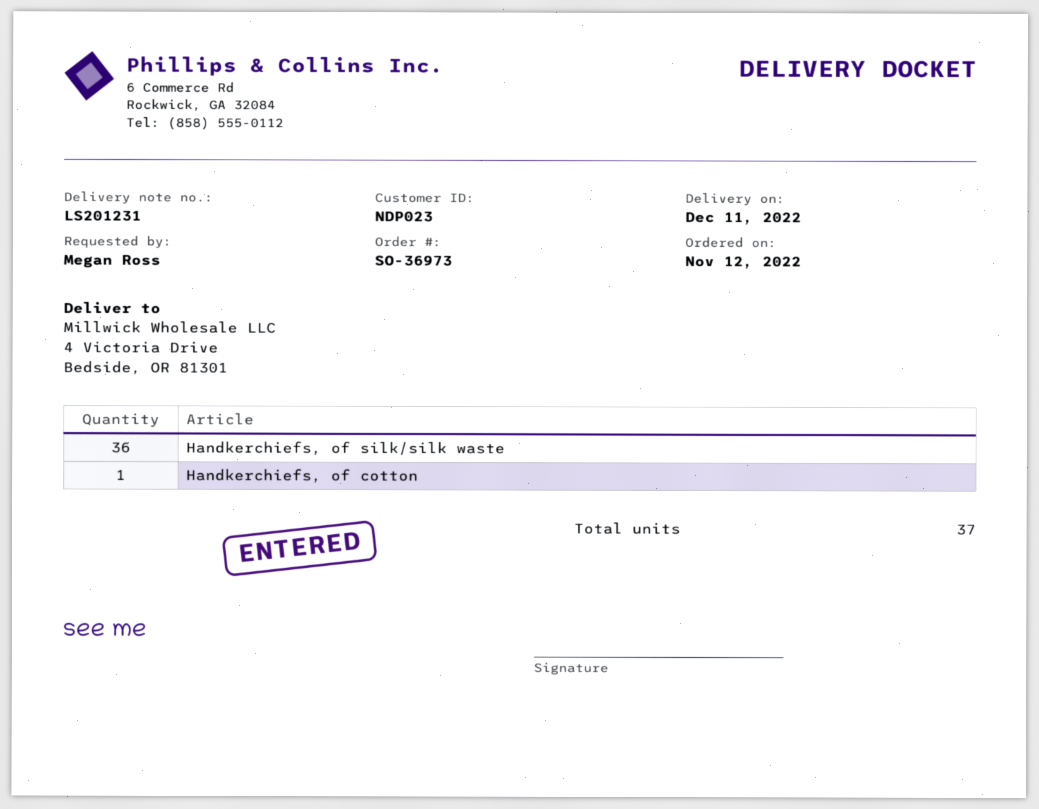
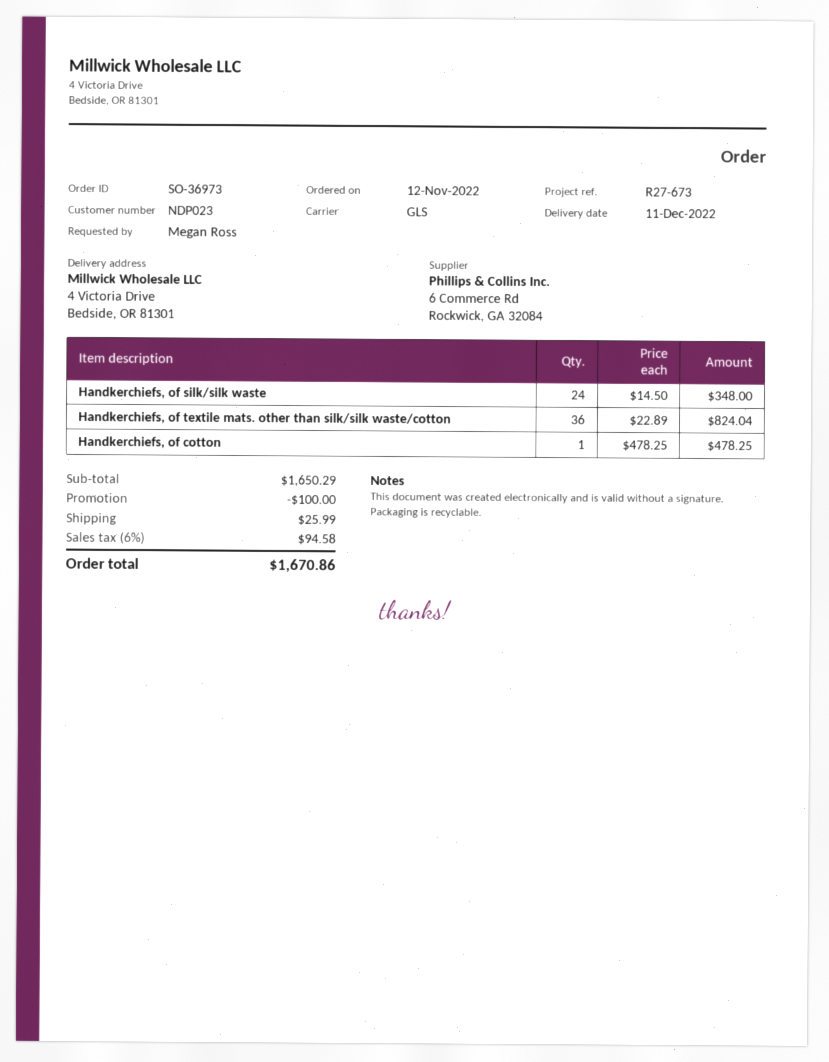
Handkerchiefs, of silk/silk waste: 36 -> 24
Handkerchiefs, of textile mats. other than silk/silk waste/cotton: none -> 36

